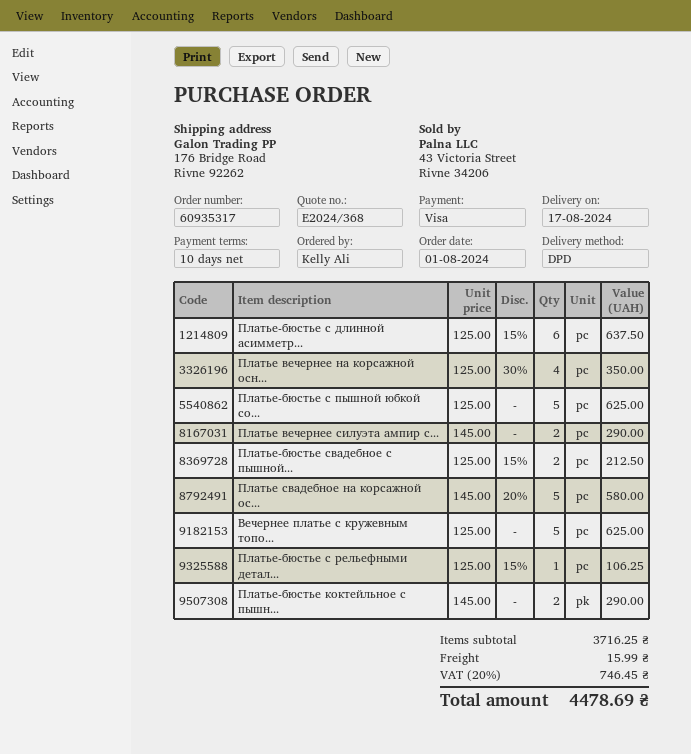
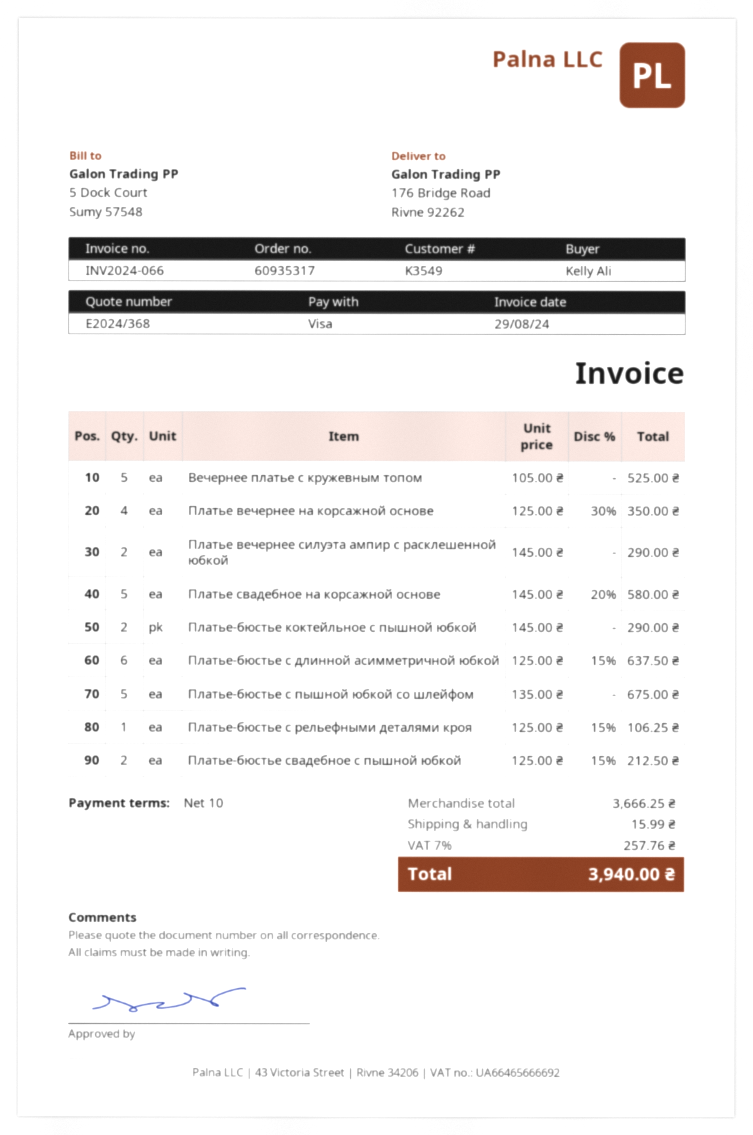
Платье-бюстье с пышной юбкой со...: 5 x 125.00 = 625.00 -> 5 x 135.00 = 675.00
Вечернее платье с кружевным топо...: 5 x 125.00 = 625.00 -> 5 x 105.00 = 525.00
subtotal: 3716.25 -> 3666.25
tax: 20% = 746.45 -> 7% = 257.76
total: 4478.69 -> 3940.00

